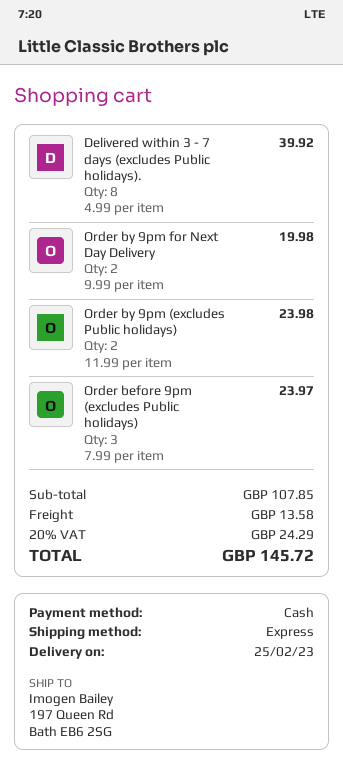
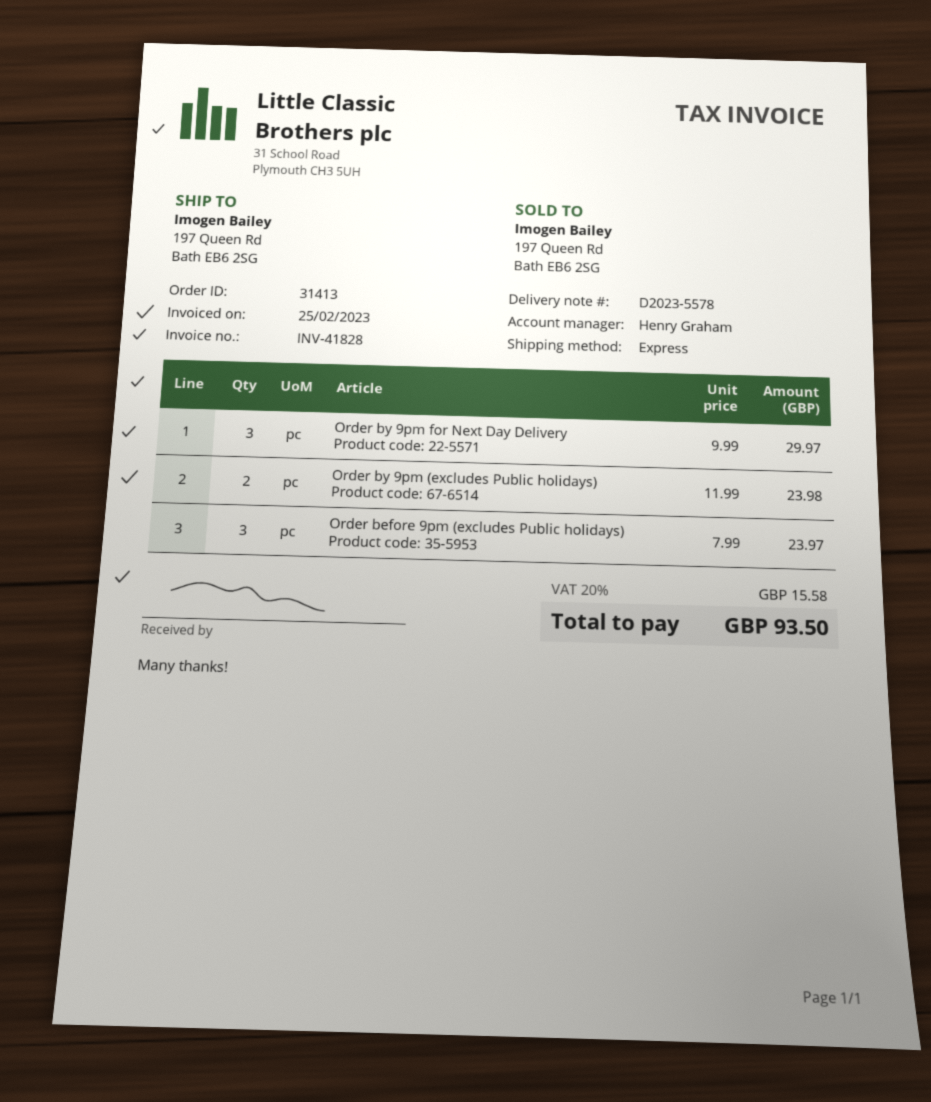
Delivered within 3 - 7 days (excludes Public holidays).: 8 x 4.99 = 39.92 -> none
Order by 9pm for Next Day Delivery: 2 x 9.99 = 19.98 -> 3 x 9.99 = 29.97
shipping: 13.58 -> none
tax: 20% = 24.29 -> 20% = 15.58
total: 145.72 -> 93.50

